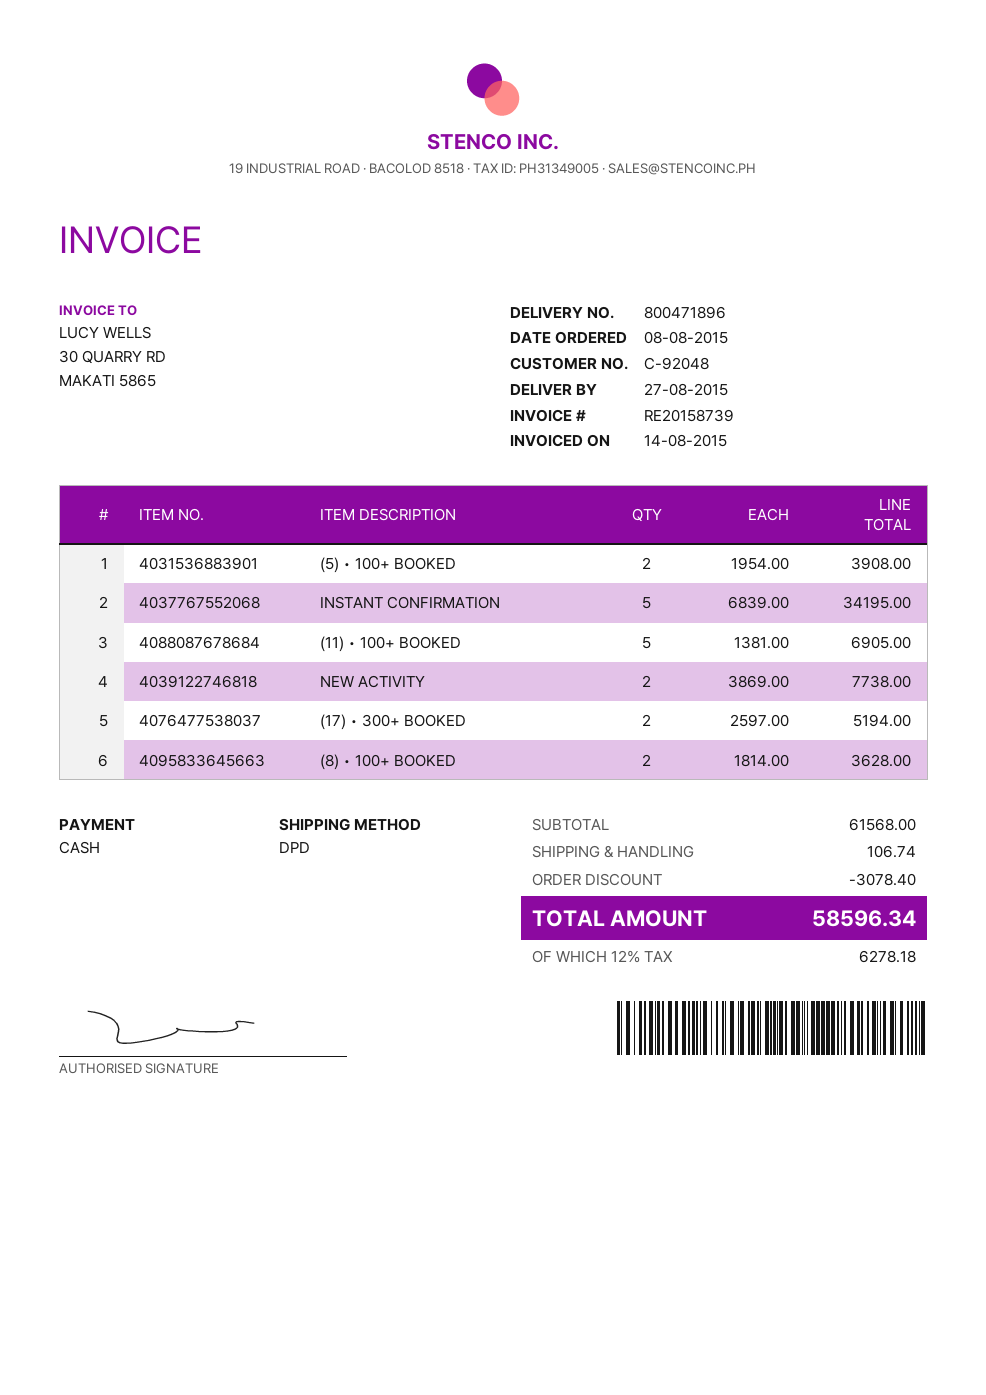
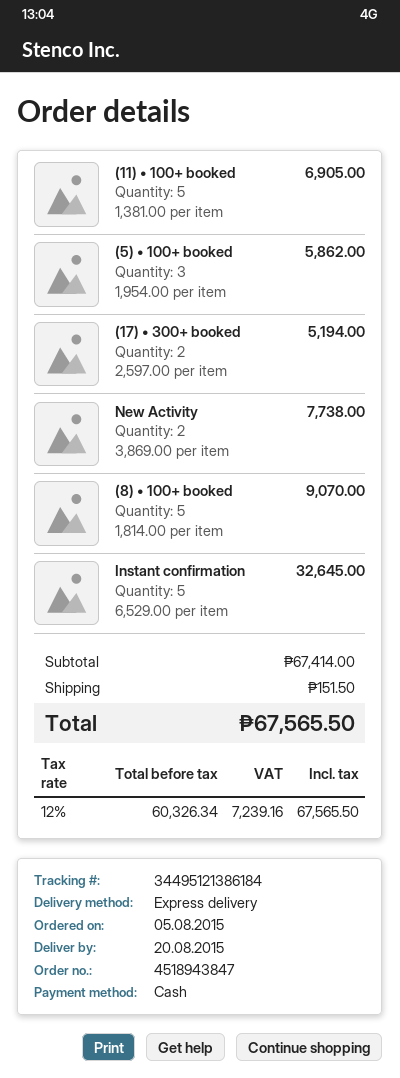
order date: 2015-08-08 -> 2015-08-05
delivery date: 2015-08-27 -> 2015-08-20
shipping method: DPD -> express
(5) • 100+ BOOKED: 2 x 1954.00 = 3908.00 -> 3 x 1954.00 = 5862.00
INSTANT CONFIRMATION: 5 x 6839.00 = 34195.00 -> 5 x 6529.00 = 32645.00
(8) • 100+ BOOKED: 2 x 1814.00 = 3628.00 -> 5 x 1814.00 = 9070.00
subtotal: 61568.00 -> 67414.00
discount: 3078.40 -> none
shipping: 106.74 -> 151.50
tax: 12% = 6278.18 -> 12% = 7239.16
total: 58596.34 -> 67565.50

